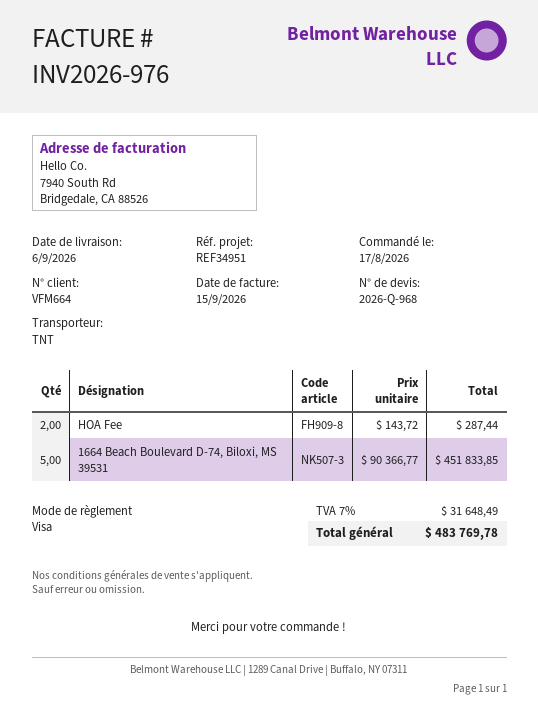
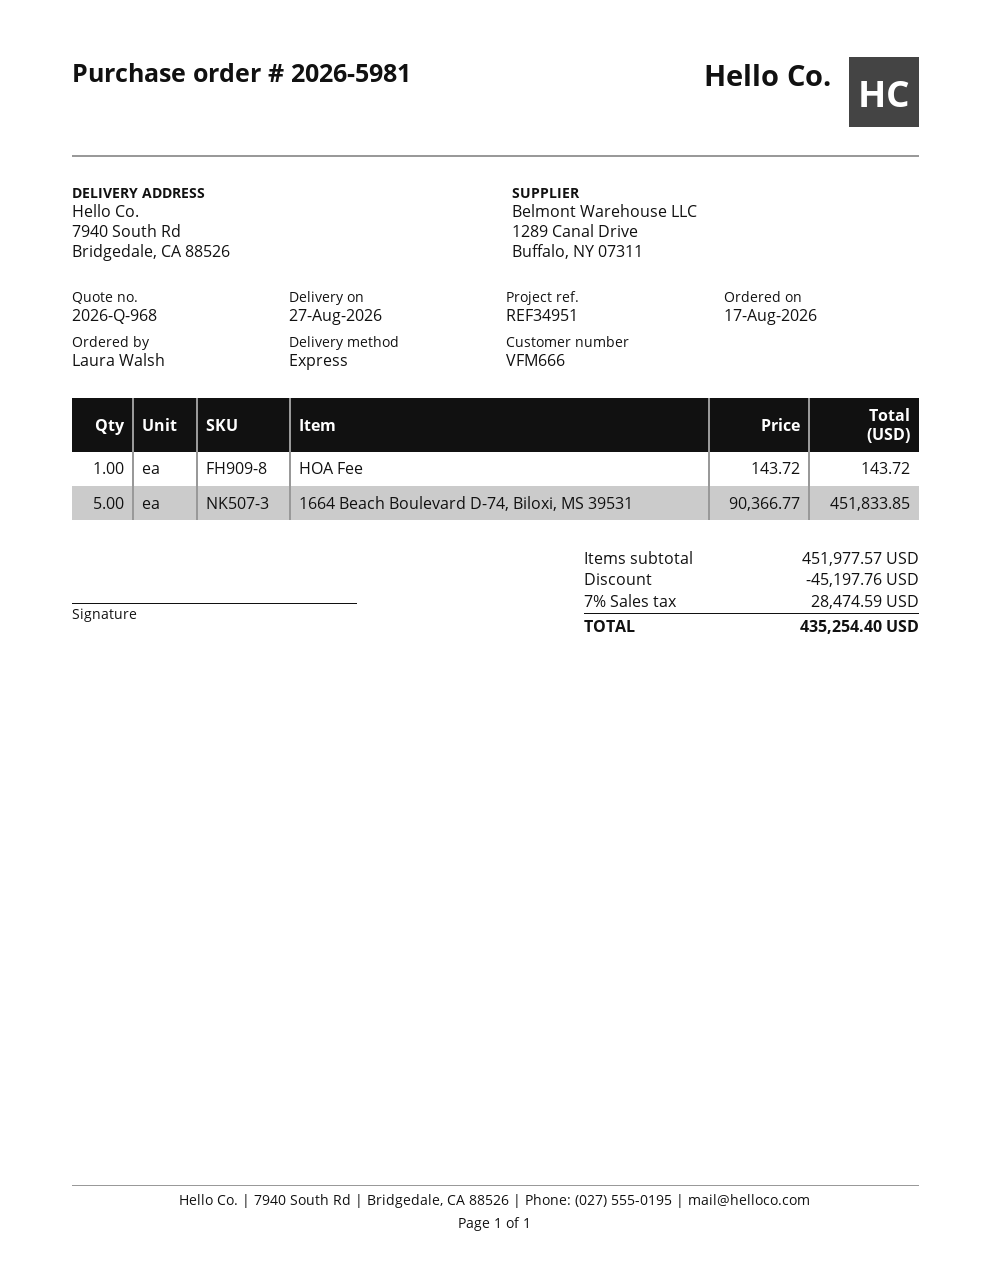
delivery date: 2026-09-06 -> 2026-08-27
customer number: VFM664 -> VFM666
shipping method: TNT -> express
HOA Fee: 2 x 143.72 = 287.44 -> 1 x 143.72 = 143.72
discount: none -> 45197.76
tax: 7% = 31648.49 -> 7% = 28474.59
total: 483769.78 -> 435254.40

